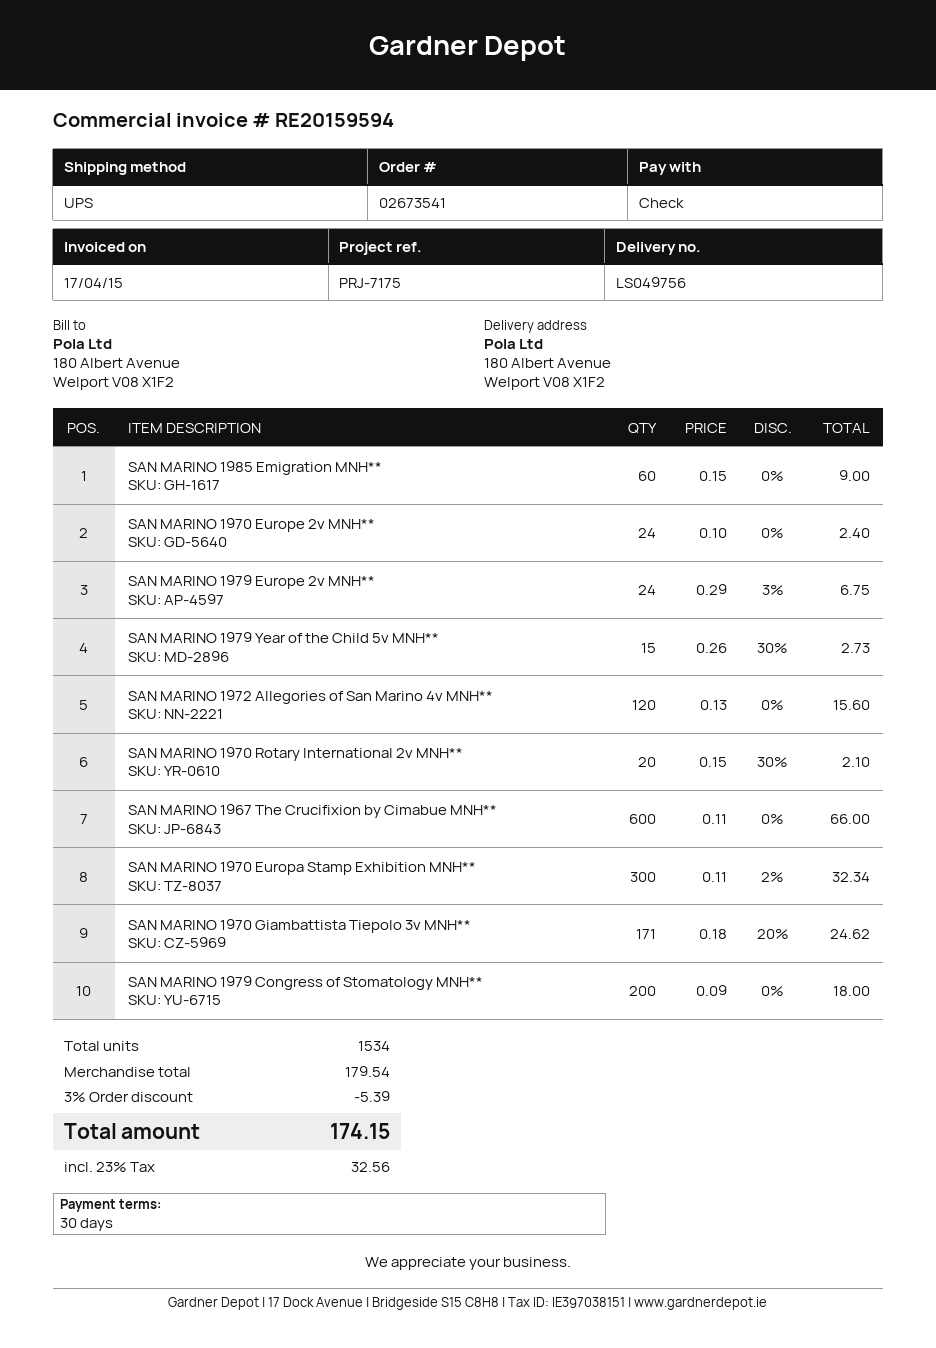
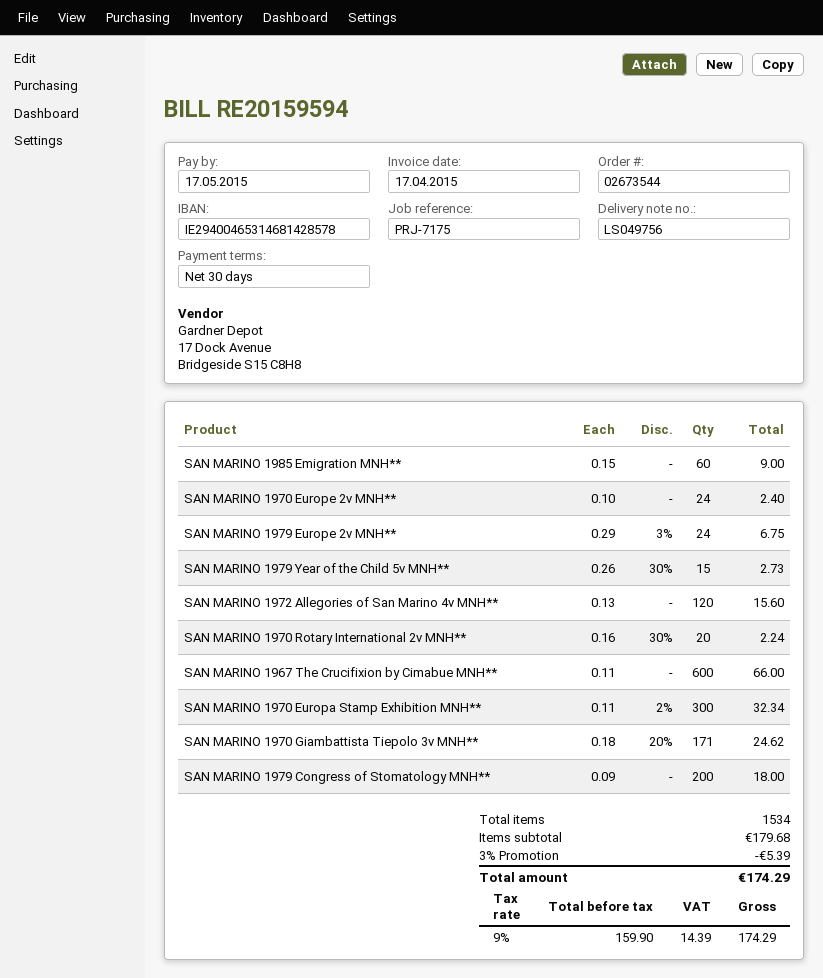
order number: 02673541 -> 02673544
SAN MARINO 1970 Rotary International 2v MNH**: 20 x 0.15 - 30% = 2.10 -> 20 x 0.16 - 30% = 2.24
subtotal: 179.54 -> 179.68
tax: 23% = 32.56 -> 9% = 14.39
total: 174.15 -> 174.29

